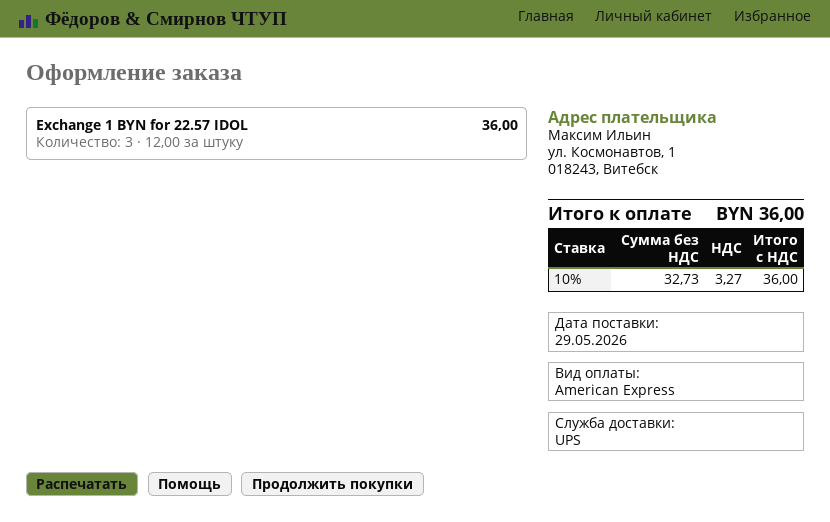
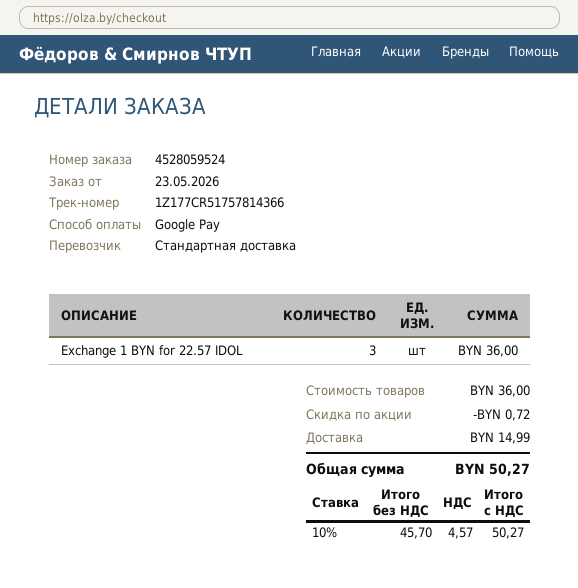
payment method: American Express -> Google Pay
shipping method: UPS -> standard
discount: none -> 0.72
shipping: none -> 14.99
net: 32.73 -> 45.70
tax: 10% = 3.27 -> 10% = 4.57
total: 36.00 -> 50.27

